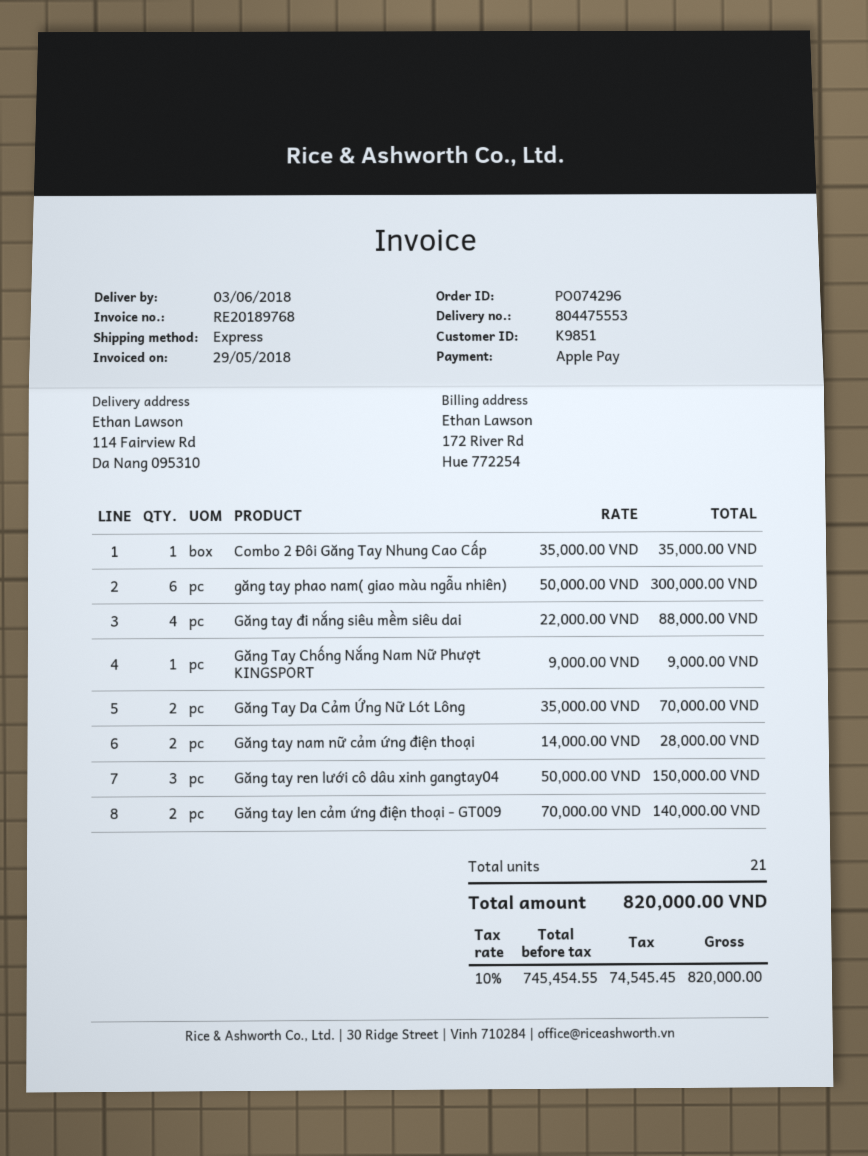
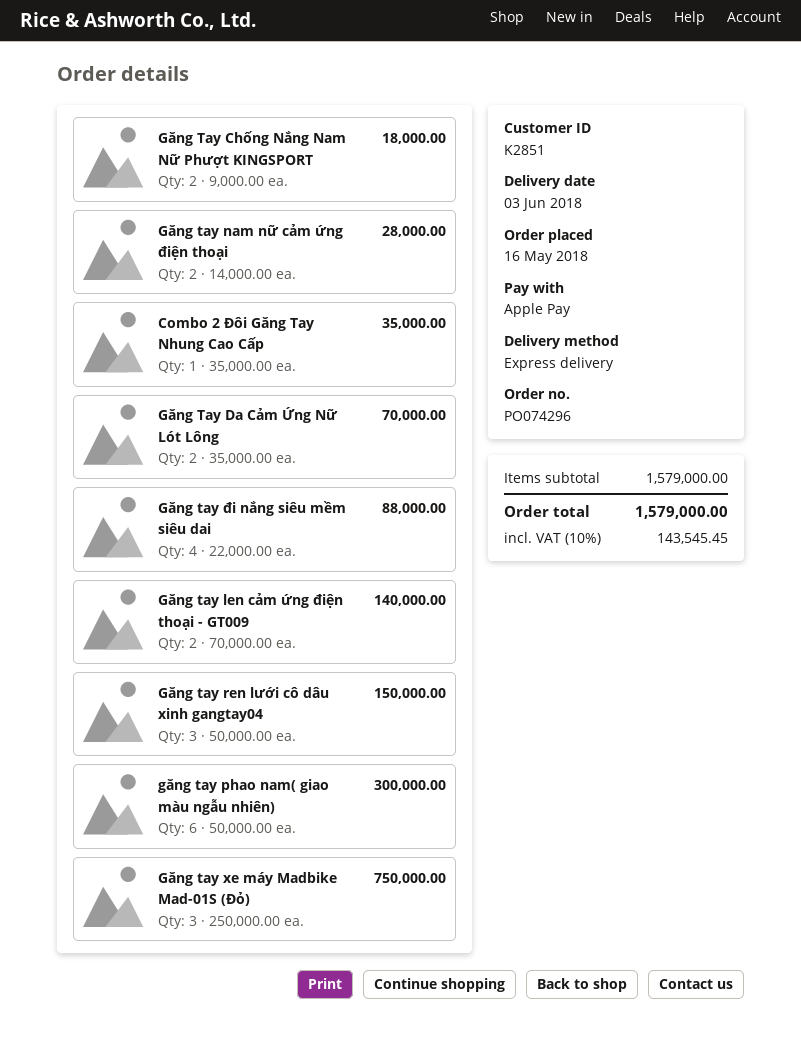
customer number: K9851 -> K2851
Găng Tay Chống Nắng Nam Nữ Phượt KINGSPORT: 1 x 9000.00 = 9000.00 -> 2 x 9000.00 = 18000.00
Găng tay xe máy Madbike Mad-01S (Đỏ): none -> 3 x 250000.00 = 750000.00
tax: 10% = 74545.45 -> 10% = 143545.45
total: 820000.00 -> 1579000.00

